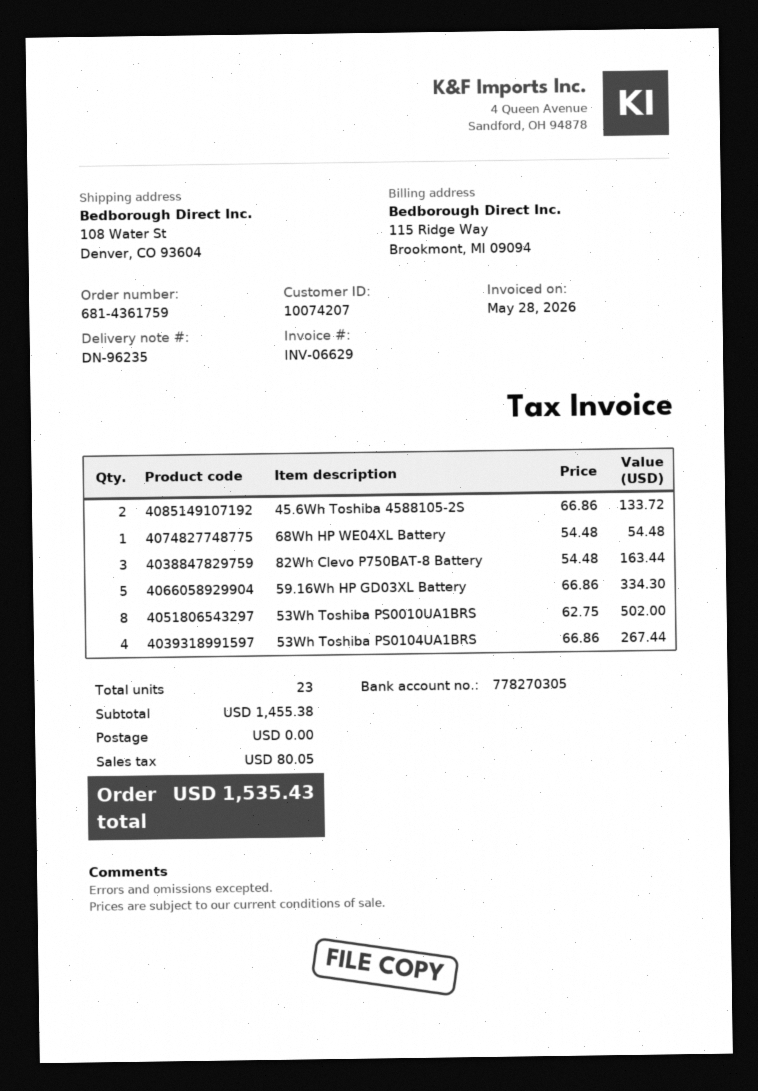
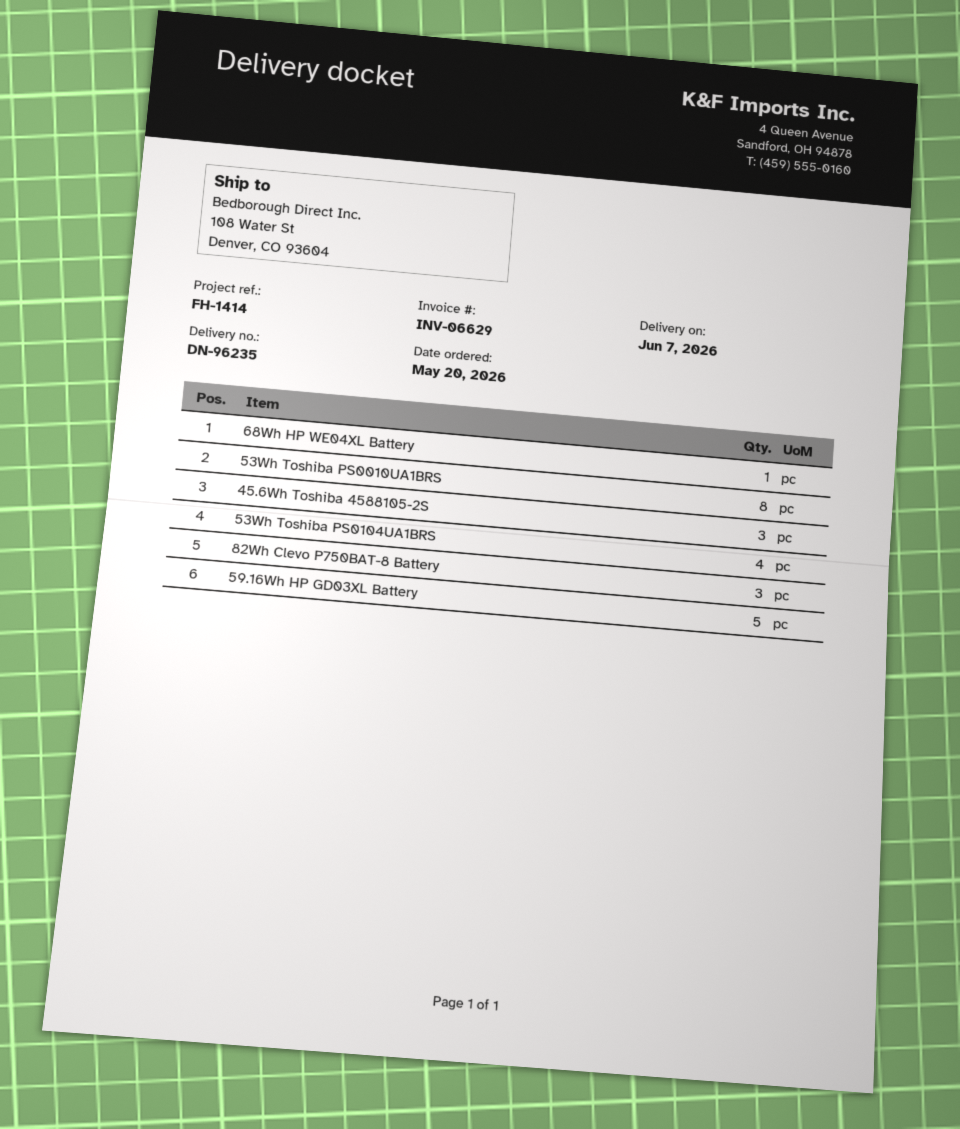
45.6Wh Toshiba 4588105-2S: 2 -> 3

